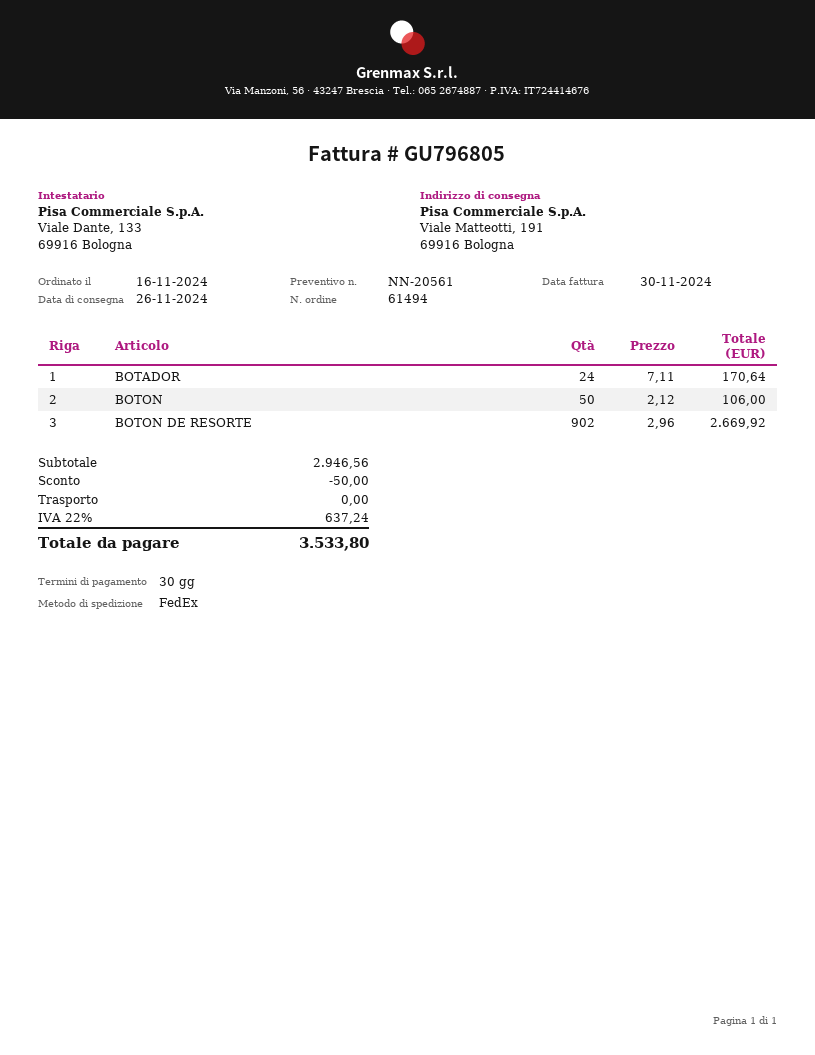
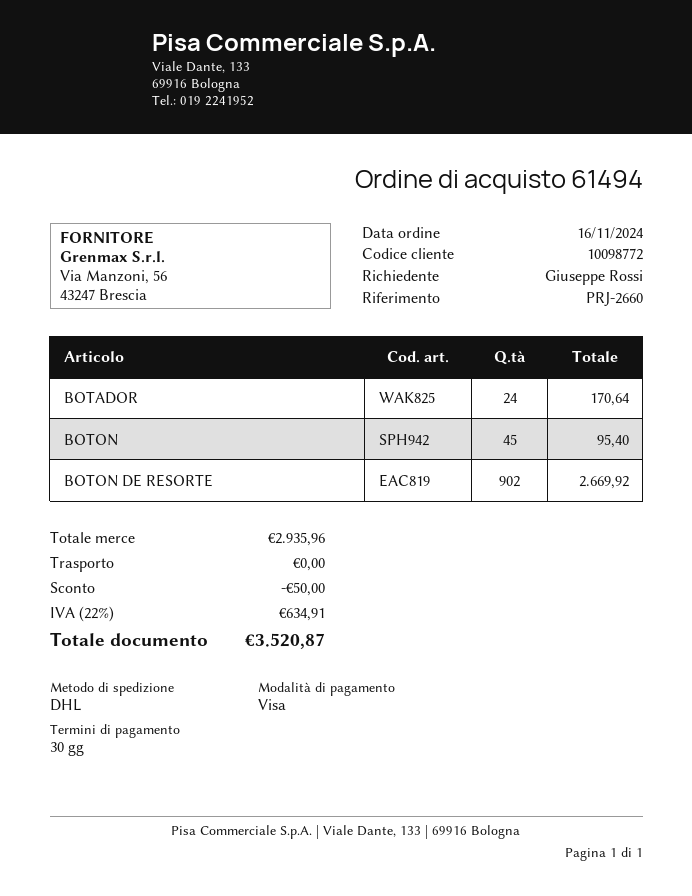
shipping method: FedEx -> DHL
BOTON: 50 for 106.00 -> 45 for 95.40
subtotal: 2946.56 -> 2935.96
tax: 22% = 637.24 -> 22% = 634.91
total: 3533.80 -> 3520.87

